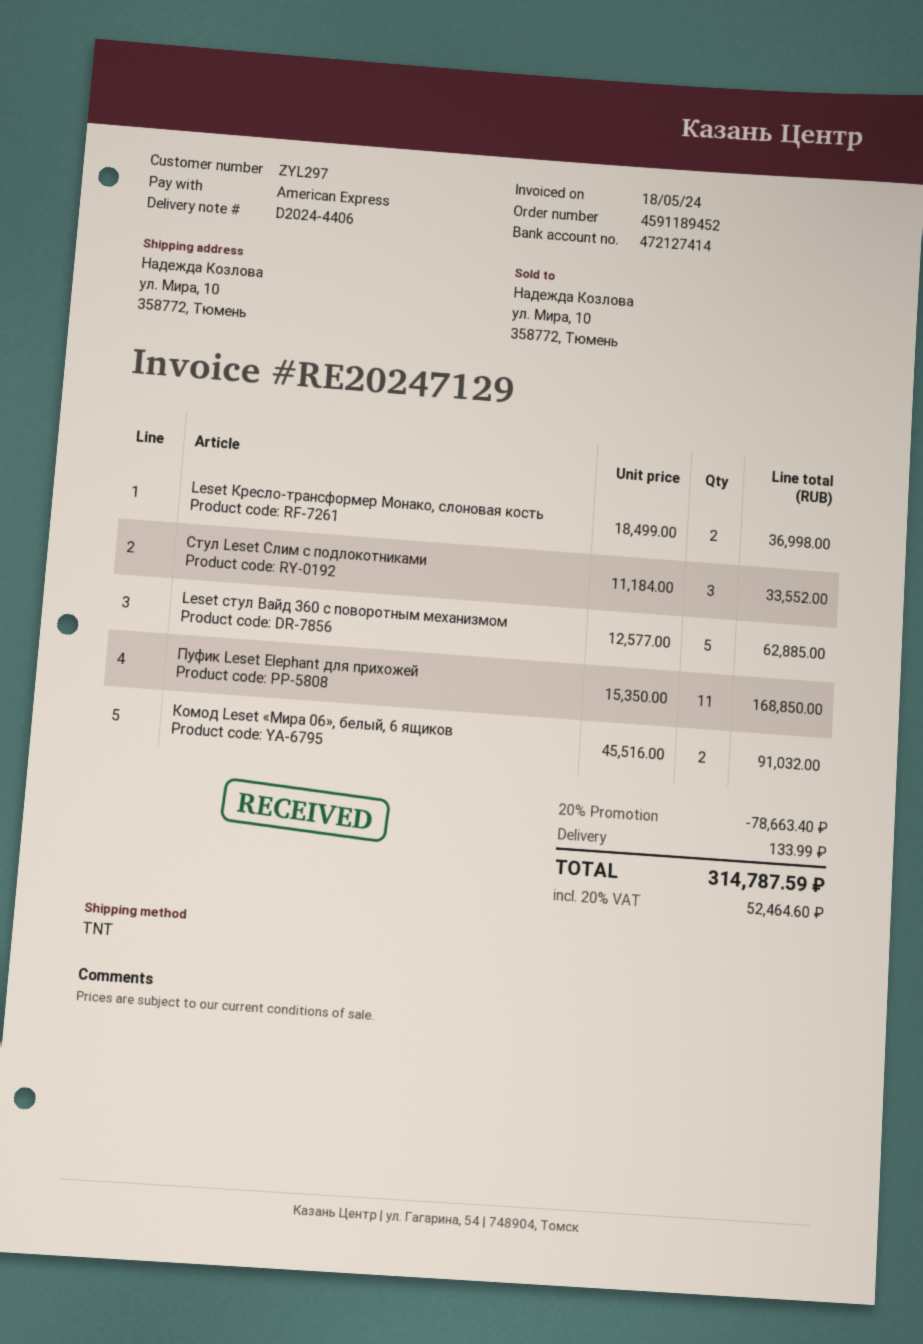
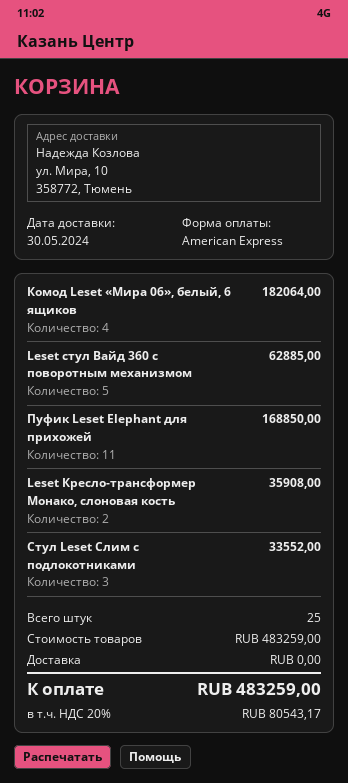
Leset Кресло-трансформер Монако, слоновая кость: 2 for 36998.00 -> 2 for 35908.00
Комод Leset «Мира 06», белый, 6 ящиков: 2 for 91032.00 -> 4 for 182064.00
discount: 20% = 78663.40 -> none
shipping: 133.99 -> 0.00
tax: 20% = 52464.60 -> 20% = 80543.17
total: 314787.59 -> 483259.00

